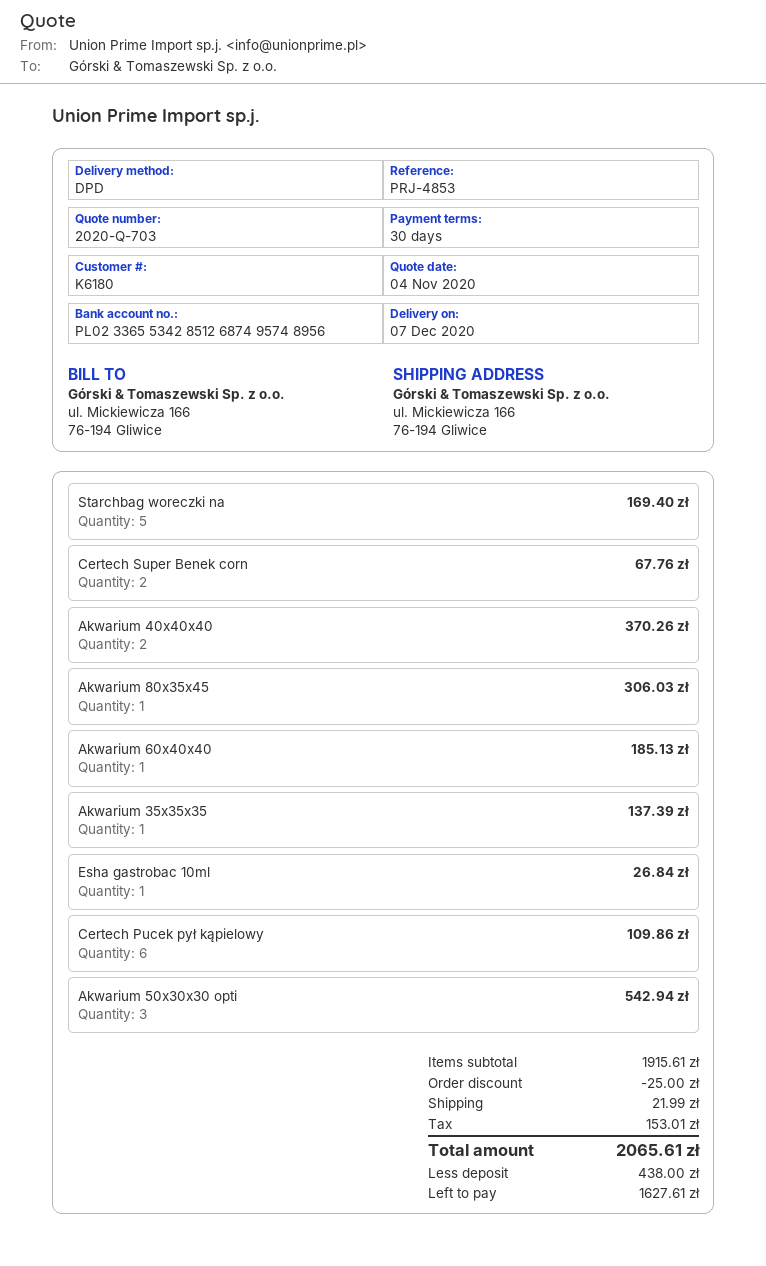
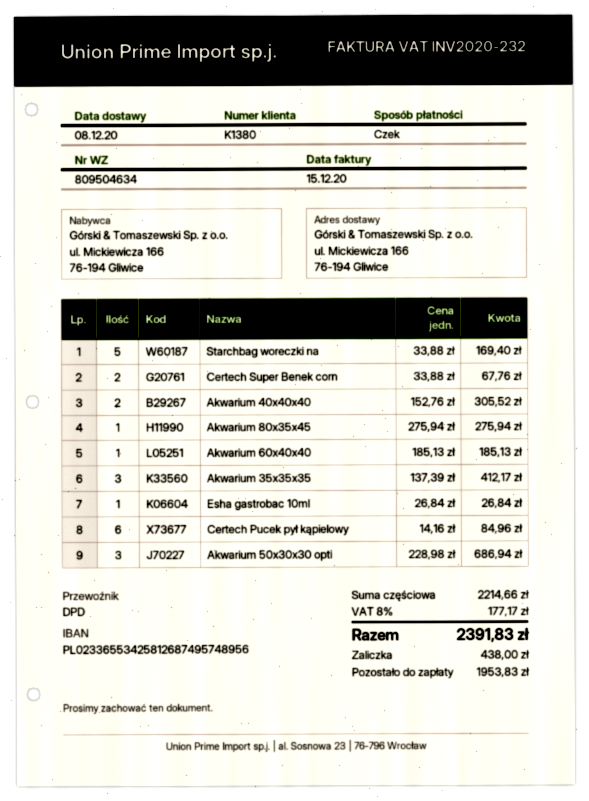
delivery date: 2020-12-07 -> 2020-12-08
customer number: K6180 -> K1380
bank account: PL02336553428512687495748956 -> PL02336553425812687495748956
Akwarium 40x40x40: 2 for 370.26 -> 2 for 305.52
Akwarium 80x35x45: 1 for 306.03 -> 1 for 275.94
Akwarium 35x35x35: 1 for 137.39 -> 3 for 412.17
Certech Pucek pył kąpielowy: 6 for 109.86 -> 6 for 84.96
Akwarium 50x30x30 opti: 3 for 542.94 -> 3 for 686.94
subtotal: 1915.61 -> 2214.66
discount: 25.00 -> none
shipping: 21.99 -> none
tax: 153.01 -> 177.17
total: 2065.61 -> 2391.83
balance: 1627.61 -> 1953.83

